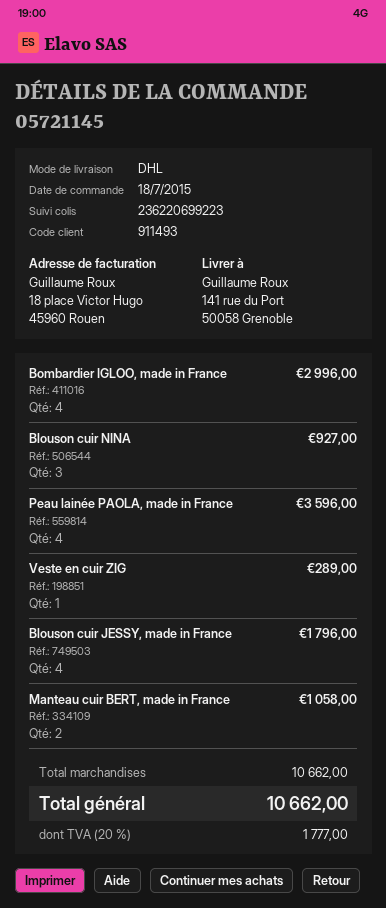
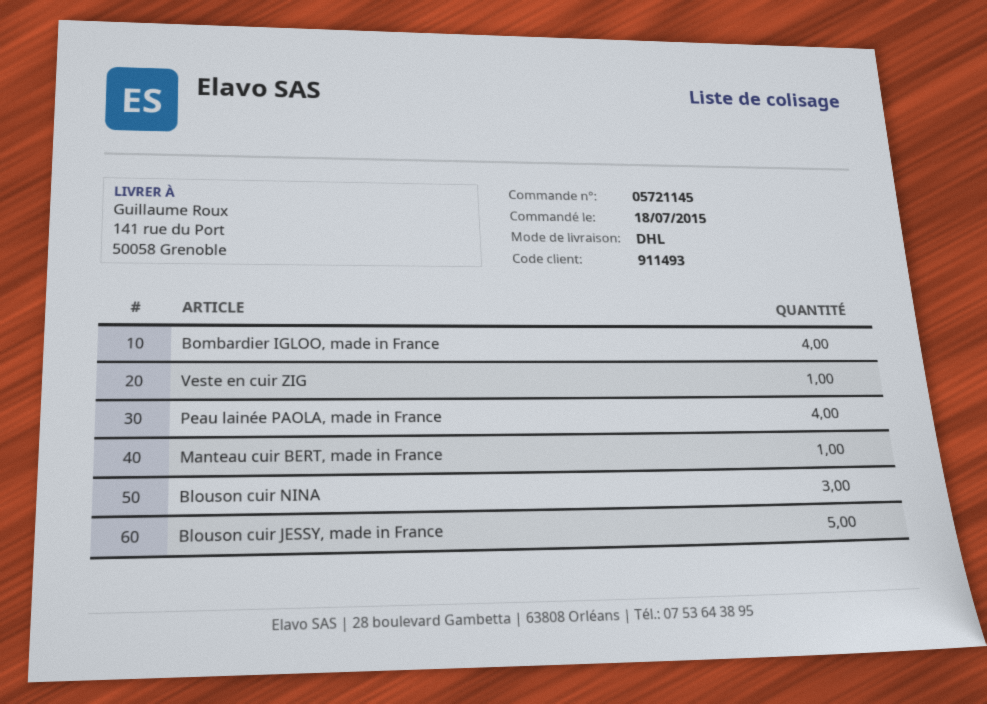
Blouson cuir JESSY, made in France: 4 -> 5
Manteau cuir BERT, made in France: 2 -> 1

